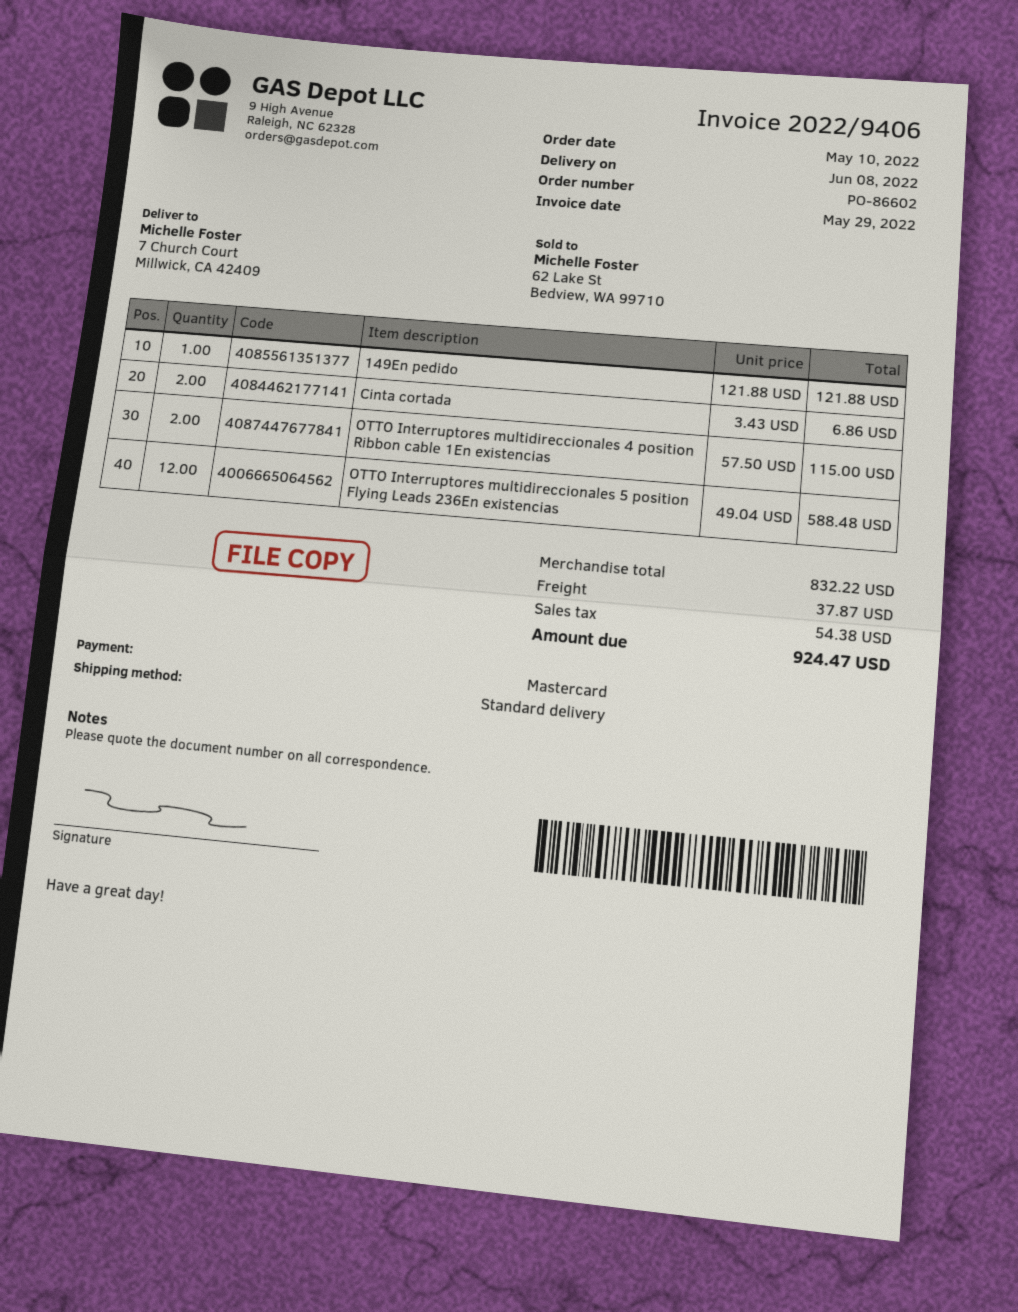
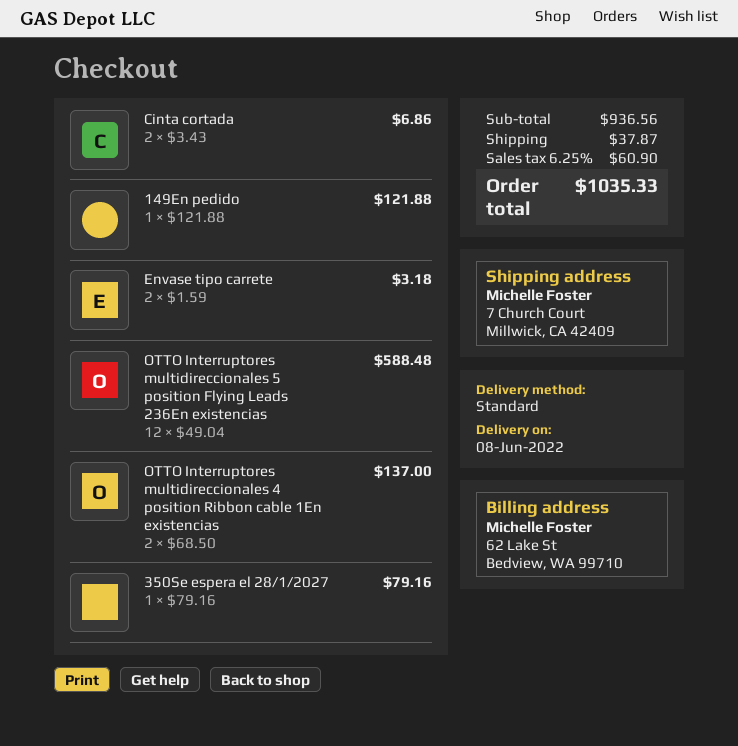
OTTO Interruptores multidireccionales 4 position Ribbon cable 1En existencias: 2 x 57.50 = 115.00 -> 2 x 68.50 = 137.00
Envase tipo carrete: none -> 2 x 1.59 = 3.18
350Se espera el 28/1/2027: none -> 1 x 79.16 = 79.16
subtotal: 832.22 -> 936.56
tax: 54.38 -> 60.90
total: 924.47 -> 1035.33

